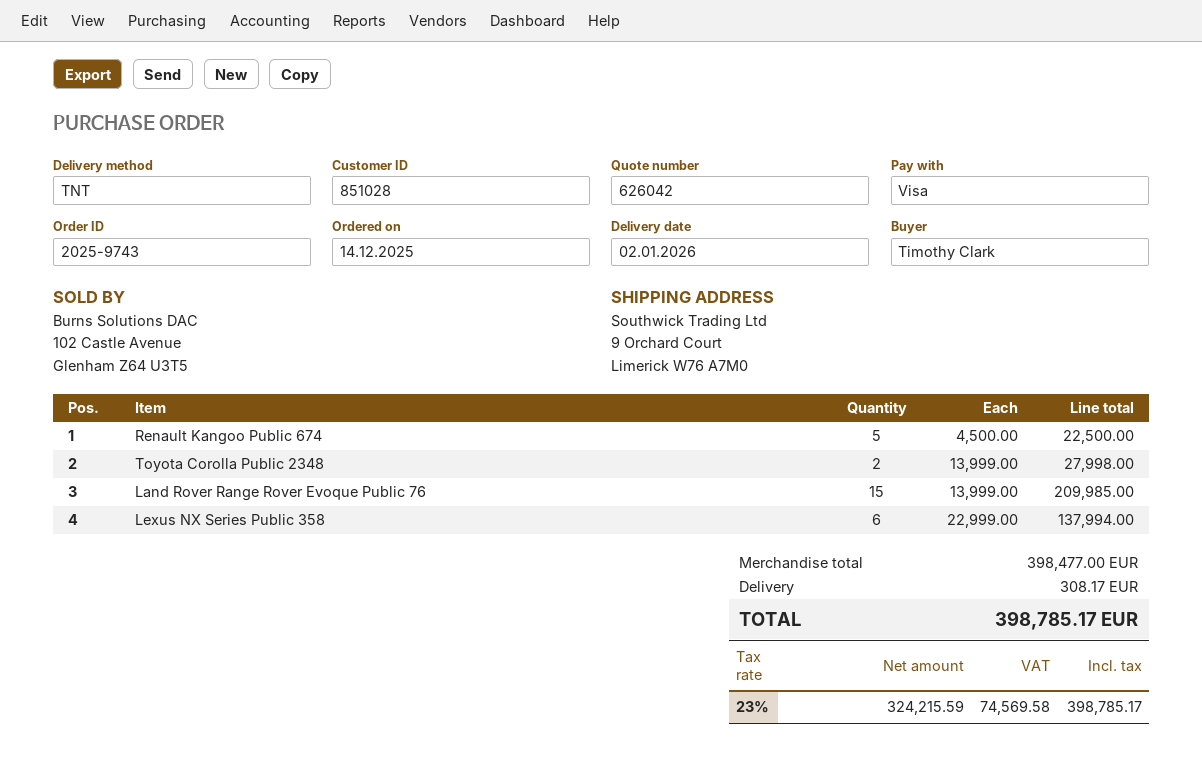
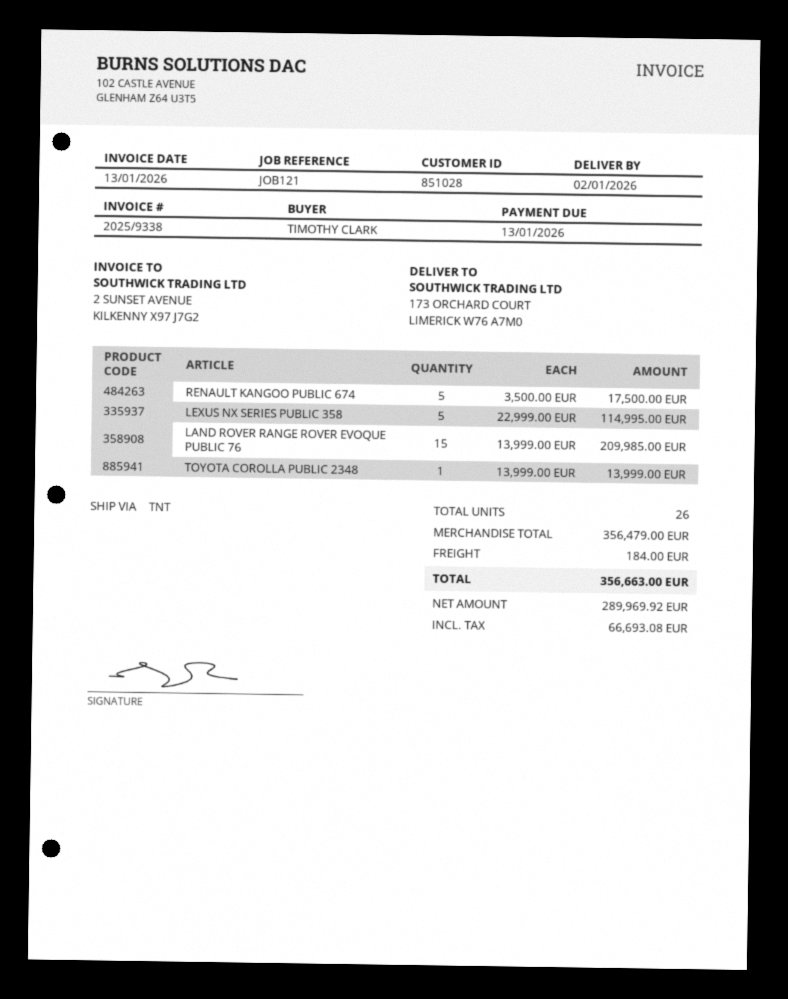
ship to: 9 Orchard Court, Limerick W76 A7M0 -> 173 ORCHARD COURT, LIMERICK W76 A7M0
Renault Kangoo Public 674: 5 x 4500.00 = 22500.00 -> 5 x 3500.00 = 17500.00
Toyota Corolla Public 2348: 2 x 13999.00 = 27998.00 -> 1 x 13999.00 = 13999.00
Lexus NX Series Public 358: 6 x 22999.00 = 137994.00 -> 5 x 22999.00 = 114995.00
subtotal: 398477.00 -> 356479.00
shipping: 308.17 -> 184.00
net: 324215.59 -> 289969.92
tax: 74569.58 -> 66693.08
total: 398785.17 -> 356663.00

